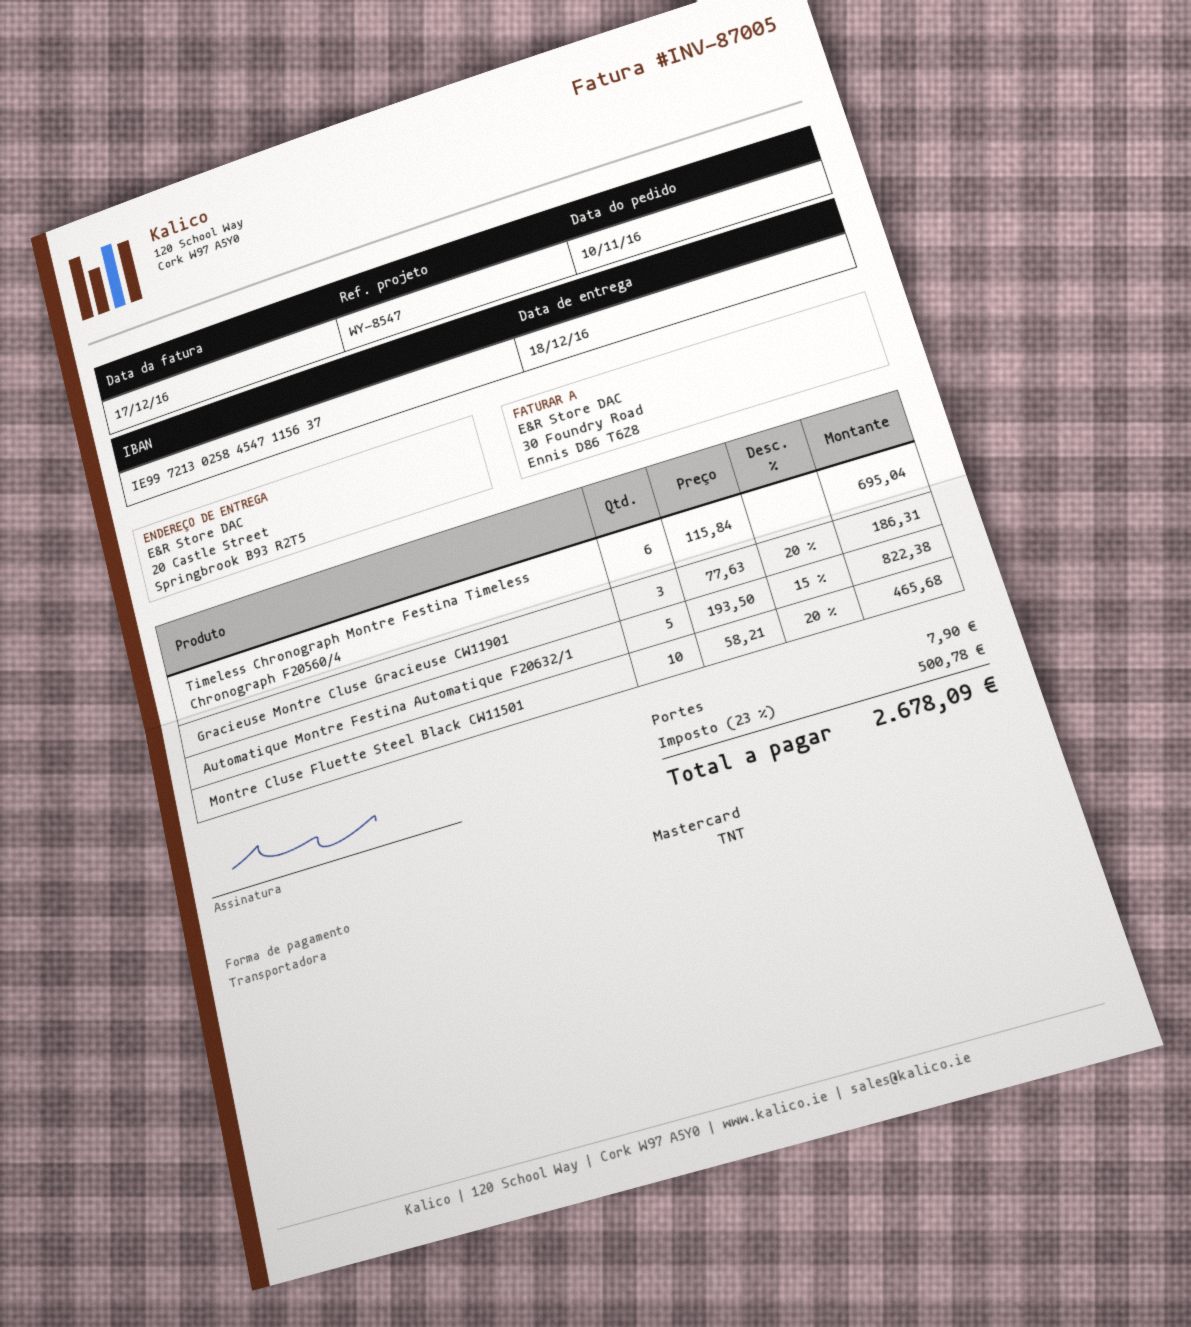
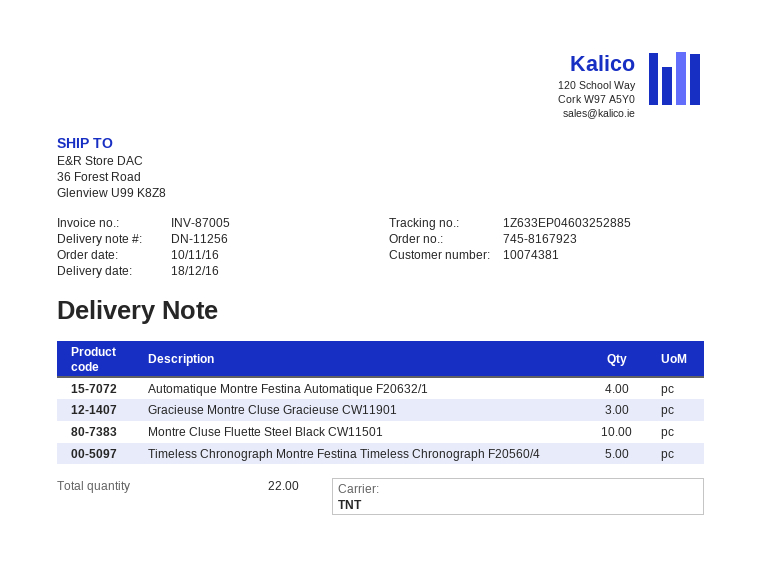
ship to: 20 Castle Street, Springbrook B93 R2T5 -> 36 Forest Road, Glenview U99 K8Z8
Timeless Chronograph Montre Festina Timeless Chronograph F20560/4: 6 -> 5
Automatique Montre Festina Automatique F20632/1: 5 -> 4

